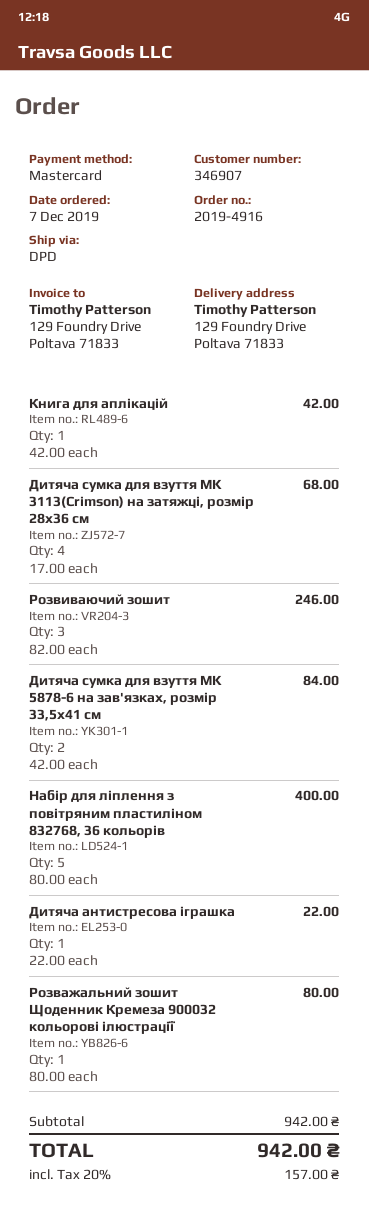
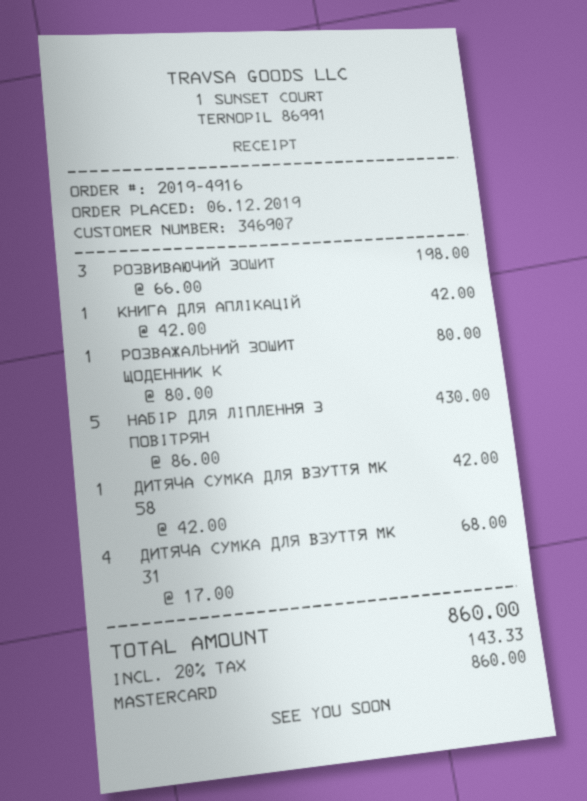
order date: 2019-12-07 -> 2019-12-06
Розвиваючий зошит: 3 x 82.00 = 246.00 -> 3 x 66.00 = 198.00
Дитяча сумка для взуття MK 5878-6 на зав'язках, розмір 33,5х41 см: 2 x 42.00 = 84.00 -> 1 x 42.00 = 42.00
Набір для ліплення з повітряним пластиліном 832768, 36 кольорів: 5 x 80.00 = 400.00 -> 5 x 86.00 = 430.00
Дитяча антистресова іграшка: 1 x 22.00 = 22.00 -> none
tax: 20% = 157.00 -> 20% = 143.33
total: 942.00 -> 860.00

